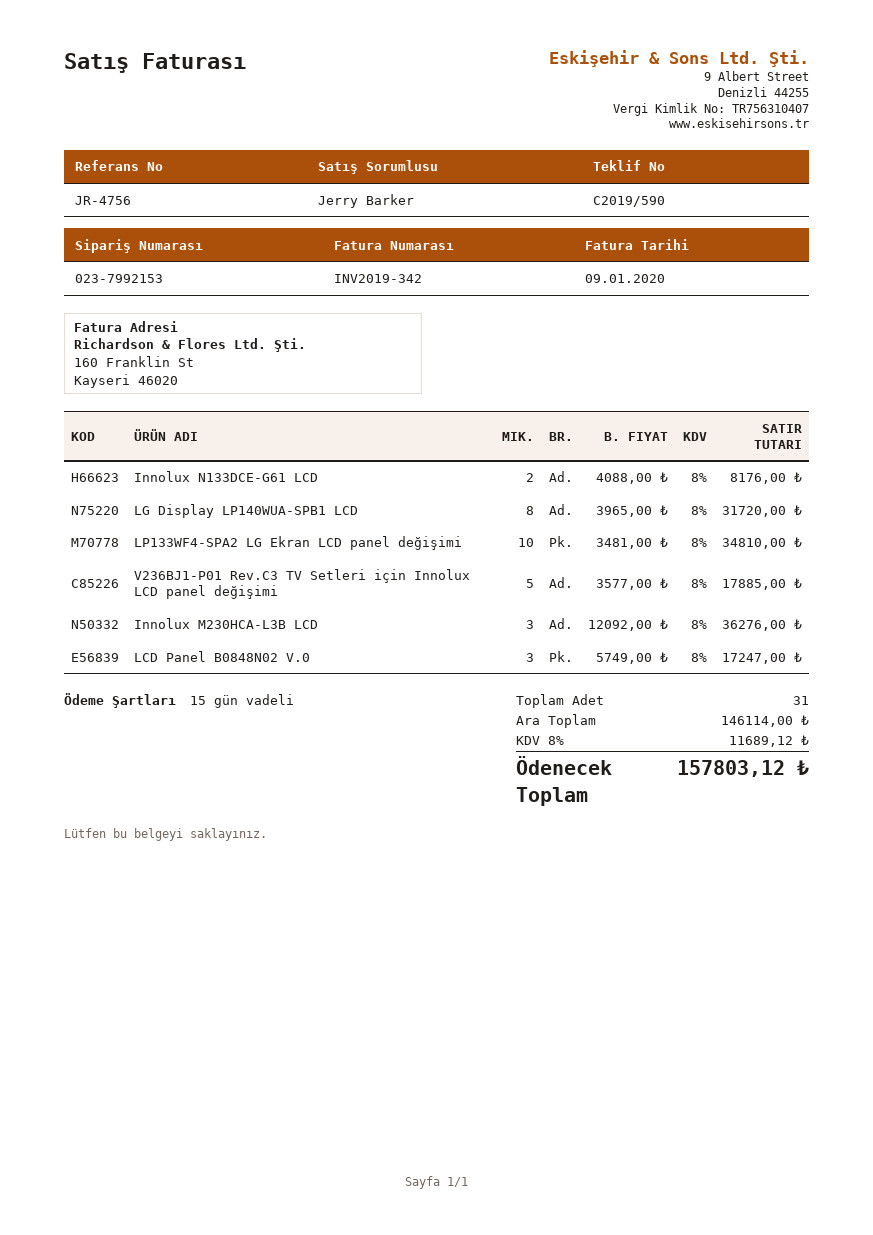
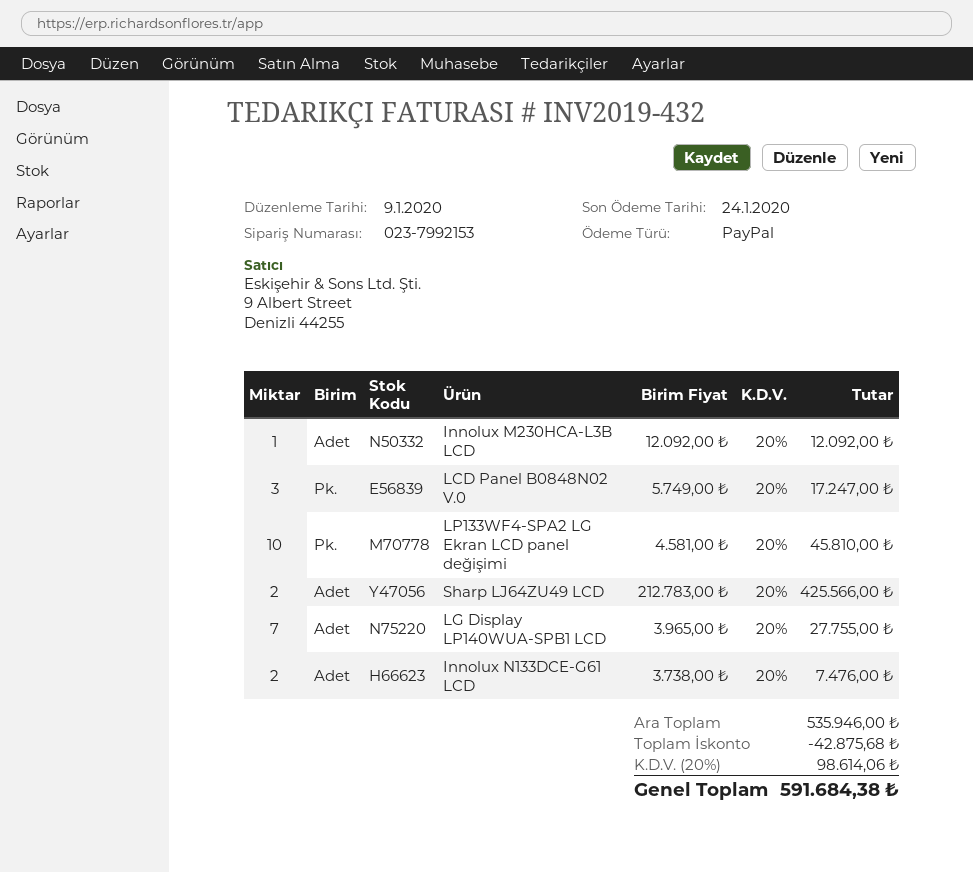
invoice number: INV2019-342 -> INV2019-432
Innolux N133DCE-G61 LCD: 2 x 4088.00 = 8176.00 -> 2 x 3738.00 = 7476.00
LG Display LP140WUA-SPB1 LCD: 8 x 3965.00 = 31720.00 -> 7 x 3965.00 = 27755.00
LP133WF4-SPA2 LG Ekran LCD panel değişimi: 10 x 3481.00 = 34810.00 -> 10 x 4581.00 = 45810.00
V236BJ1-P01 Rev.C3 TV Setleri için Innolux LCD panel değişimi: 5 x 3577.00 = 17885.00 -> none
Innolux M230HCA-L3B LCD: 3 x 12092.00 = 36276.00 -> 1 x 12092.00 = 12092.00
Sharp LJ64ZU49 LCD: none -> 2 x 212783.00 = 425566.00
subtotal: 146114.00 -> 535946.00
discount: none -> 42875.68
tax: 8% = 11689.12 -> 20% = 98614.06
total: 157803.12 -> 591684.38

